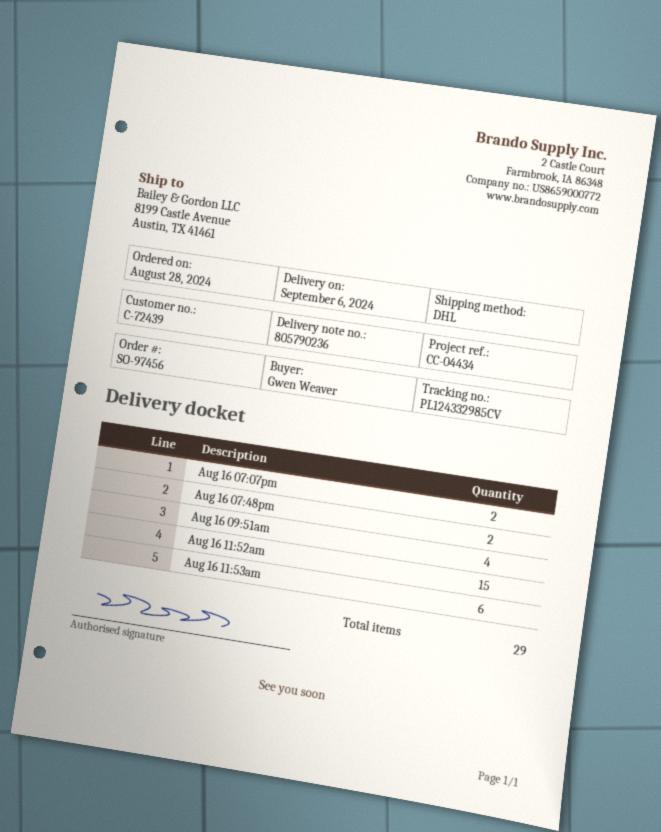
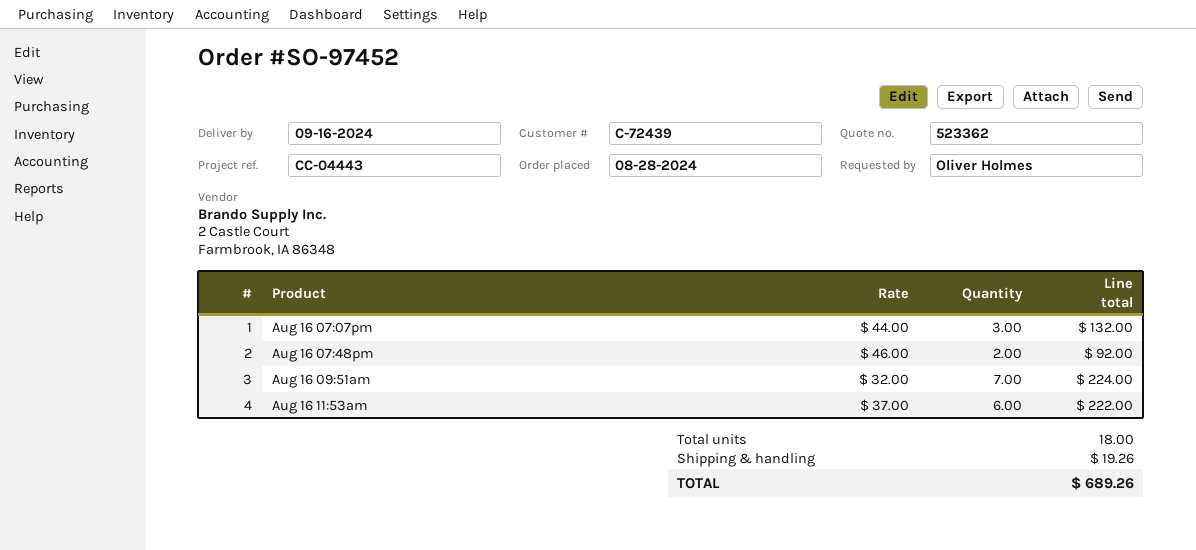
order number: SO-97456 -> SO-97452
delivery date: 2024-09-06 -> 2024-09-16
reference: CC-04434 -> CC-04443
ordered by: Gwen Weaver -> Oliver Holmes
Aug 16 07:07pm: 2 -> 3
Aug 16 09:51am: 4 -> 7
Aug 16 11:52am: 15 -> none
total quantity: 29 -> 18

